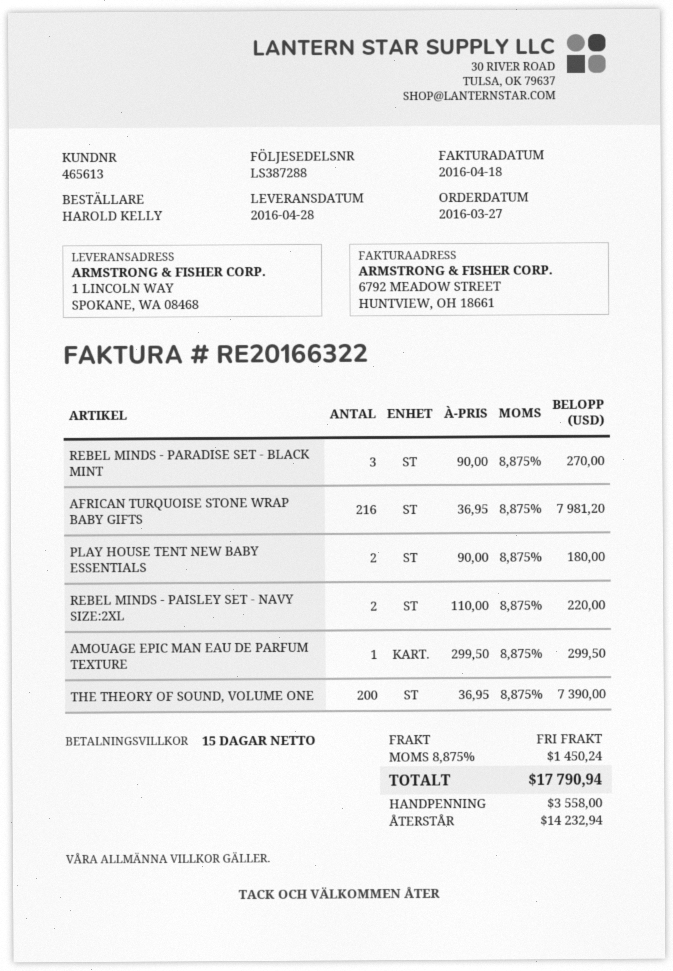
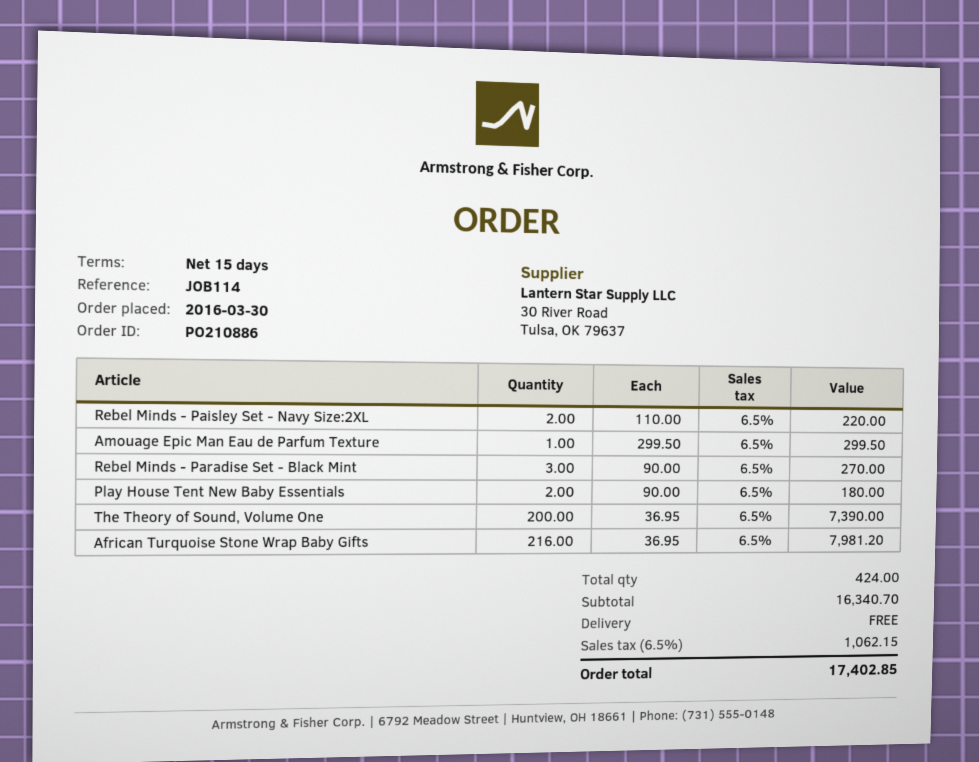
order date: 2016-03-27 -> 2016-03-30
tax: 8.875% = 1450.24 -> 6.5% = 1062.15
total: 17790.94 -> 17402.85

